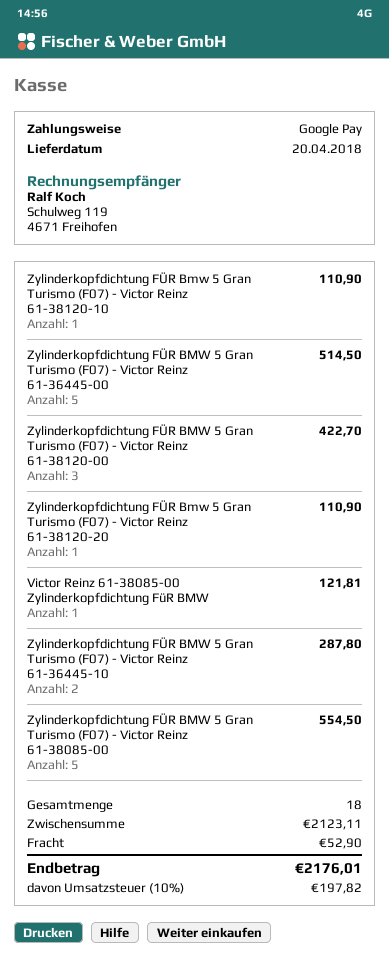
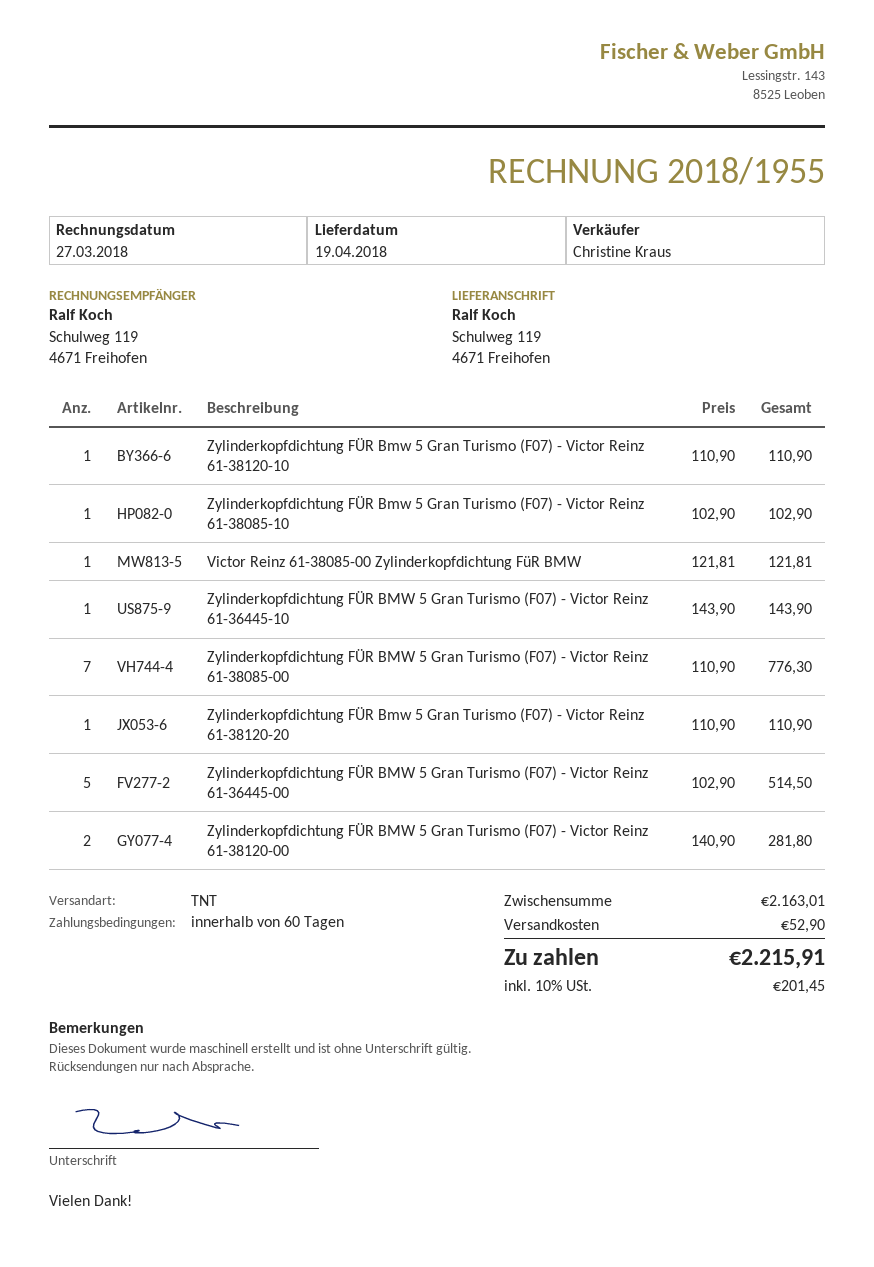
delivery date: 2018-04-20 -> 2018-04-19
Zylinderkopfdichtung FÜR BMW 5 Gran Turismo (F07) - Victor Reinz 61-38120-00: 3 for 422.70 -> 2 for 281.80
Zylinderkopfdichtung FÜR BMW 5 Gran Turismo (F07) - Victor Reinz 61-36445-10: 2 for 287.80 -> 1 for 143.90
Zylinderkopfdichtung FÜR BMW 5 Gran Turismo (F07) - Victor Reinz 61-38085-00: 5 for 554.50 -> 7 for 776.30
Zylinderkopfdichtung FÜR Bmw 5 Gran Turismo (F07) - Victor Reinz 61-38085-10: none -> 1 for 102.90
subtotal: 2123.11 -> 2163.01
tax: 10% = 197.82 -> 10% = 201.45
total: 2176.01 -> 2215.91

